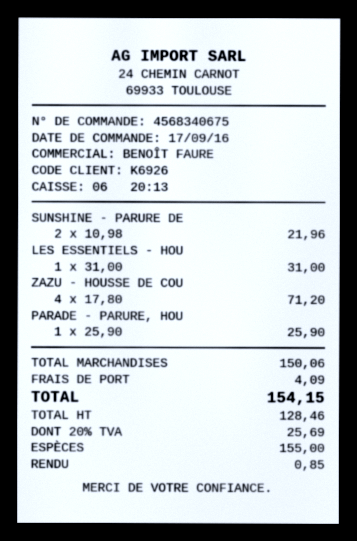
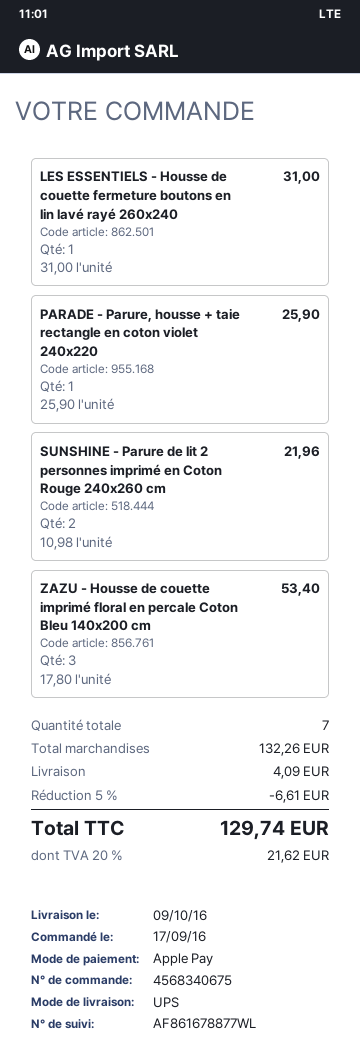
payment method: cash -> Apple Pay
ZAZU - HOUSSE DE COU: 4 x 17.80 = 71.20 -> 3 x 17.80 = 53.40
subtotal: 150.06 -> 132.26
discount: none -> 5% = 6.61
tax: 20% = 25.69 -> 20% = 21.62
total: 154.15 -> 129.74

